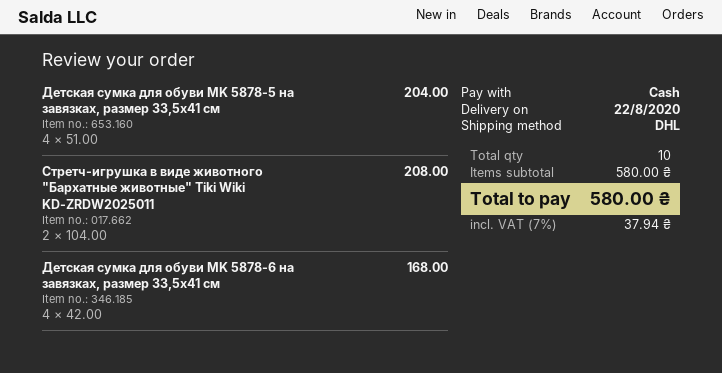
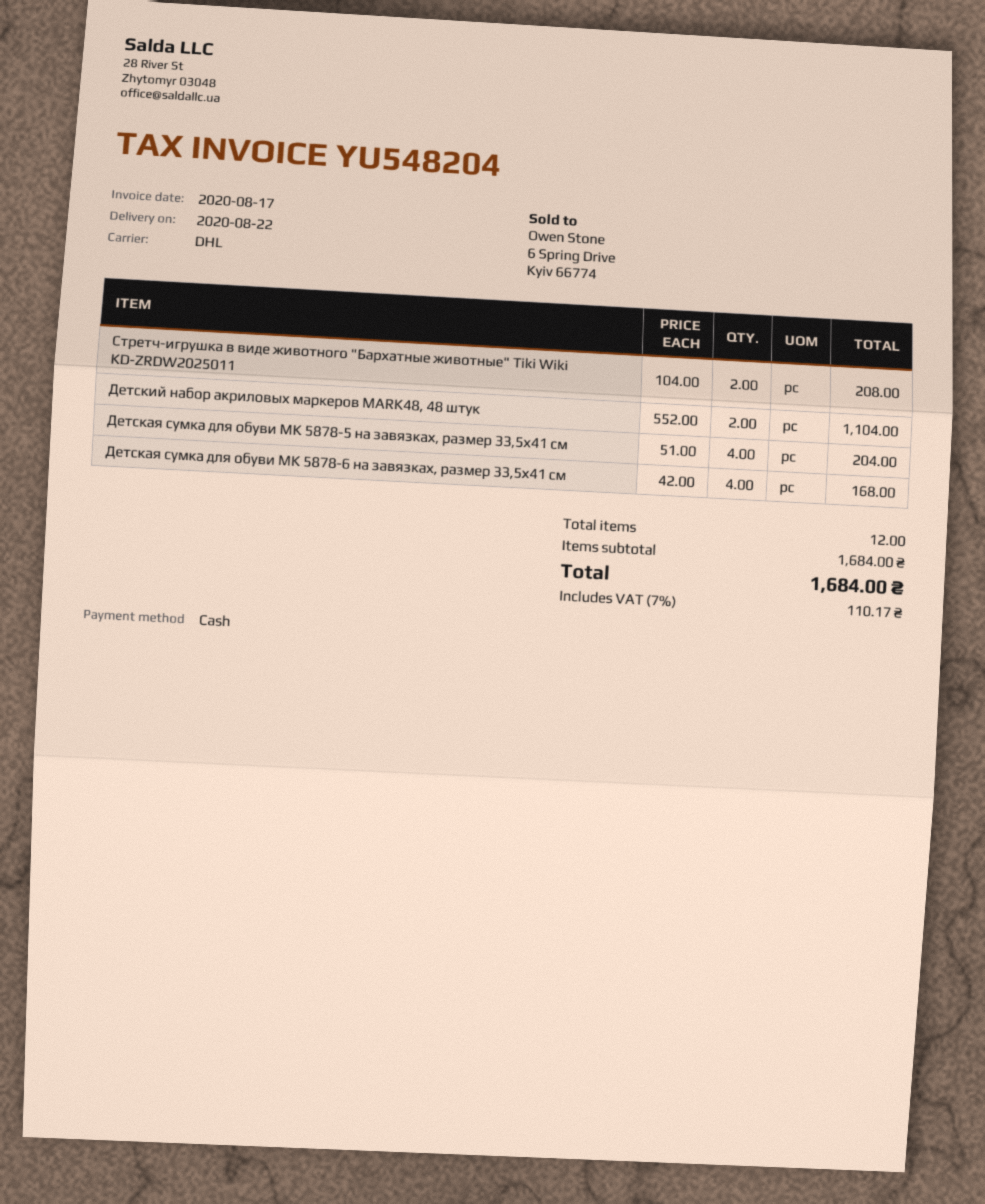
Детский набор акриловых маркеров MARK48, 48 штук: none -> 2 x 552.00 = 1104.00
total quantity: 10 -> 12
subtotal: 580.00 -> 1684.00
tax: 7% = 37.94 -> 7% = 110.17
total: 580.00 -> 1684.00

